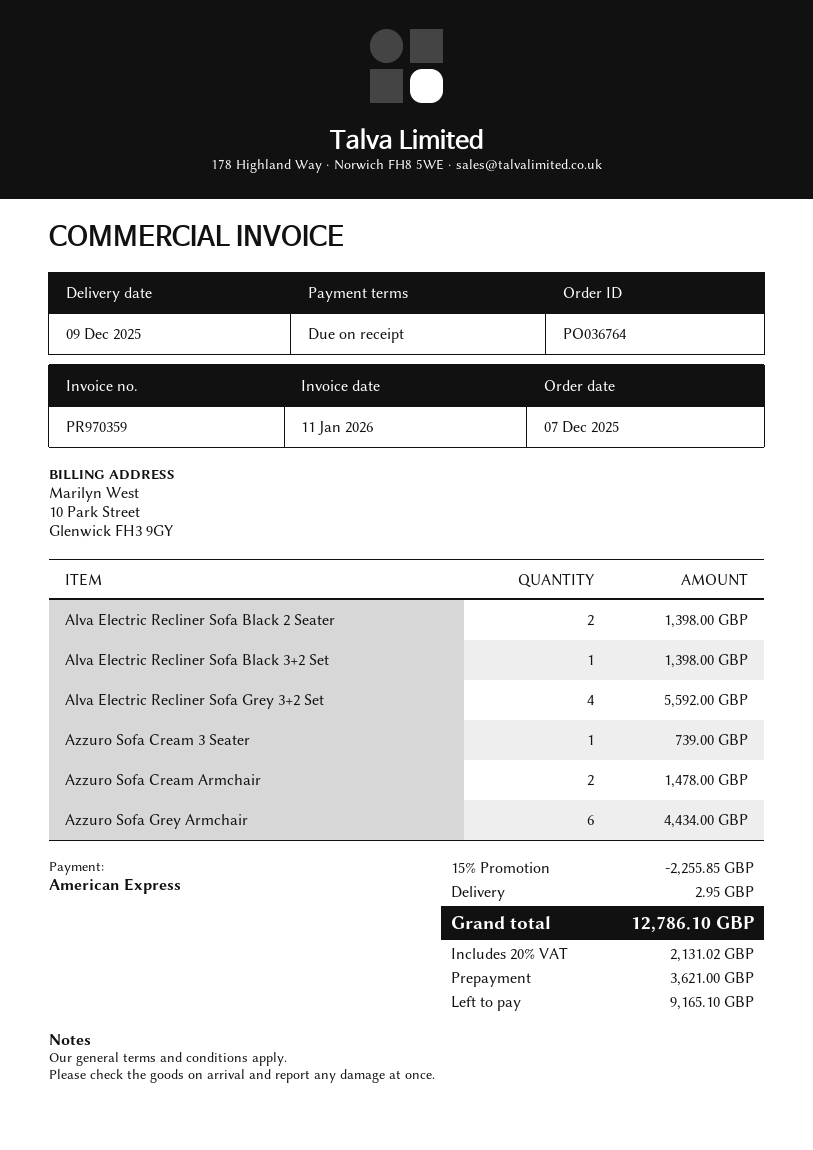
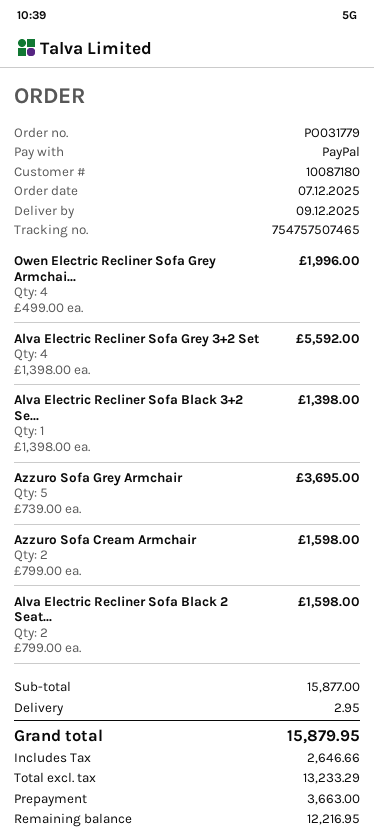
order number: PO036764 -> PO031779
payment method: American Express -> PayPal
Alva Electric Recliner Sofa Black 2 Seater: 2 for 1398.00 -> 2 for 1598.00
Azzuro Sofa Cream 3 Seater: 1 for 739.00 -> none
Azzuro Sofa Cream Armchair: 2 for 1478.00 -> 2 for 1598.00
Azzuro Sofa Grey Armchair: 6 for 4434.00 -> 5 for 3695.00
Owen Electric Recliner Sofa Grey Armchai...: none -> 4 for 1996.00
discount: 15% = 2255.85 -> none
tax: 2131.02 -> 2646.66
total: 12786.10 -> 15879.95
deposit: 3621.00 -> 3663.00
balance: 9165.10 -> 12216.95

